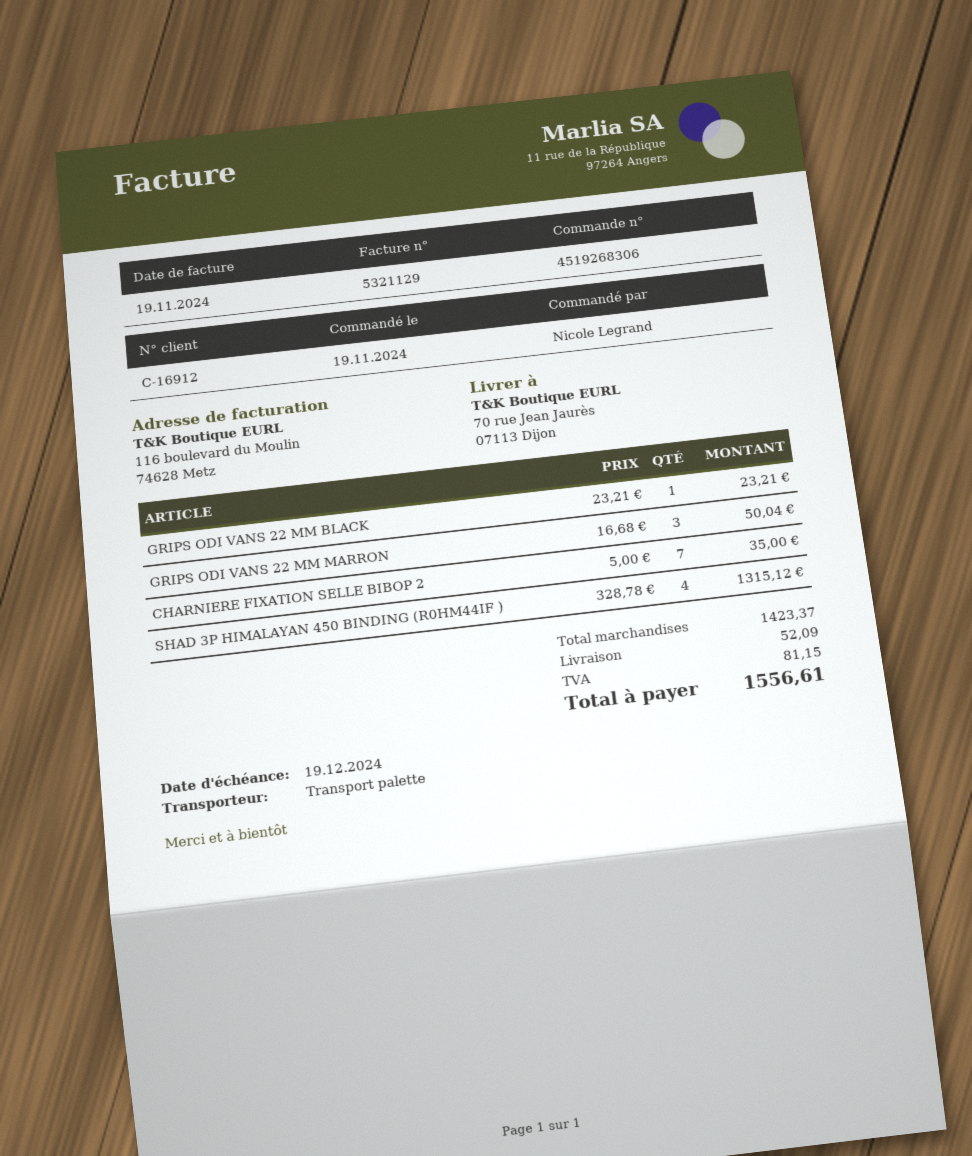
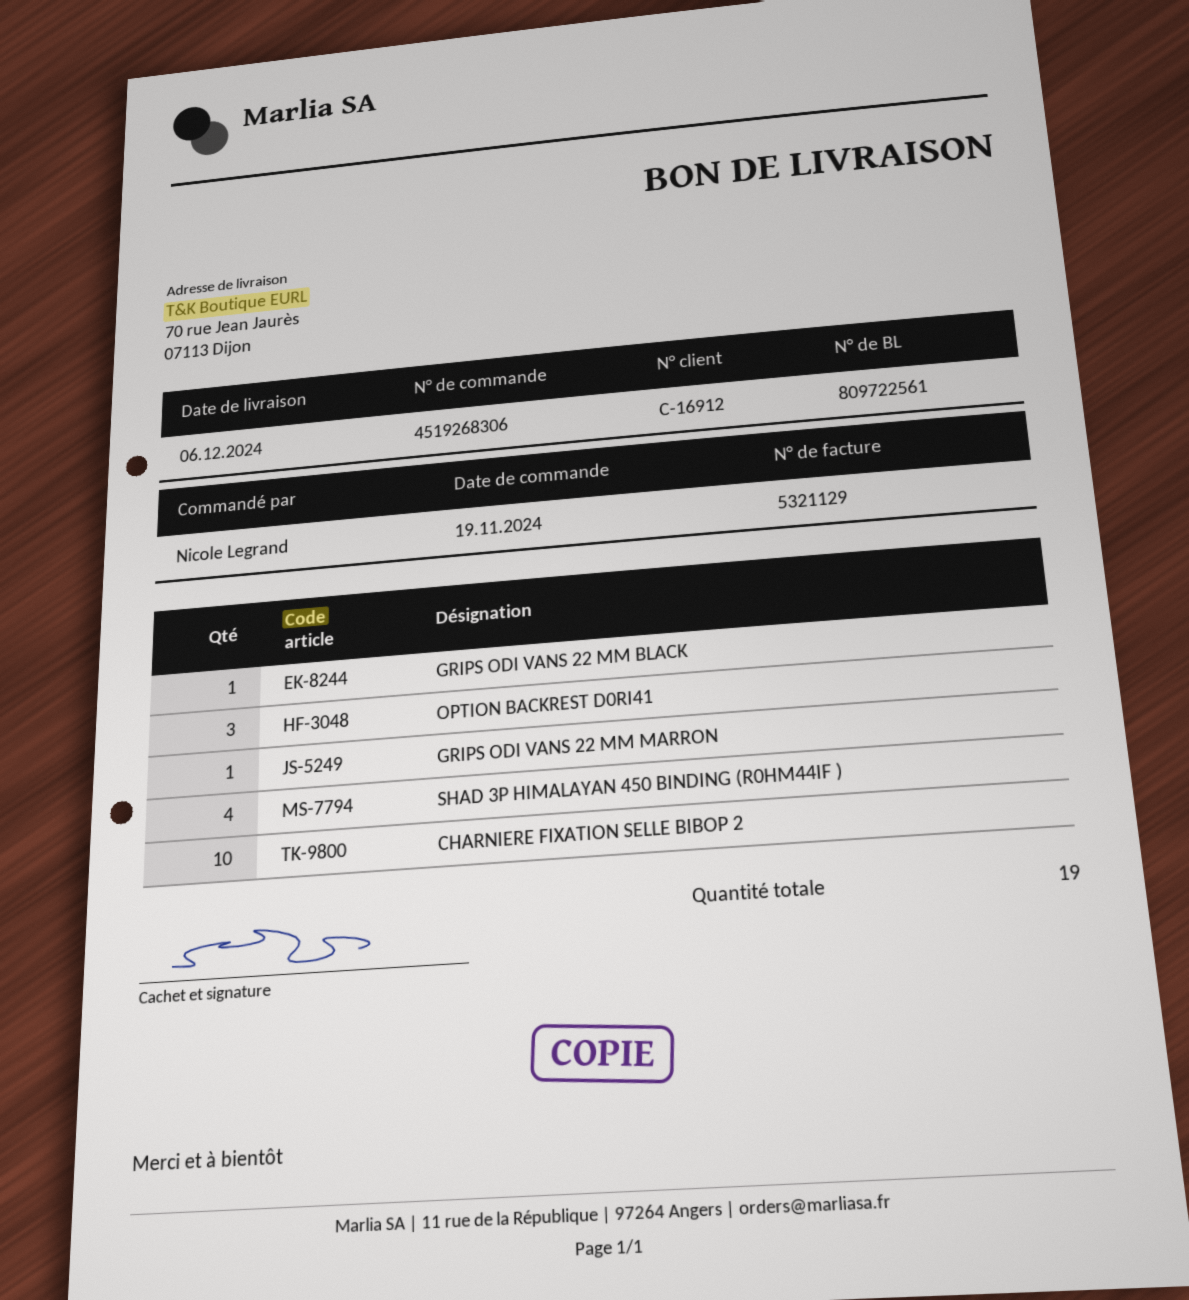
GRIPS ODI VANS 22 MM MARRON: 3 -> 1
CHARNIERE FIXATION SELLE BIBOP 2: 7 -> 10
OPTION BACKREST D0RI41: none -> 3

